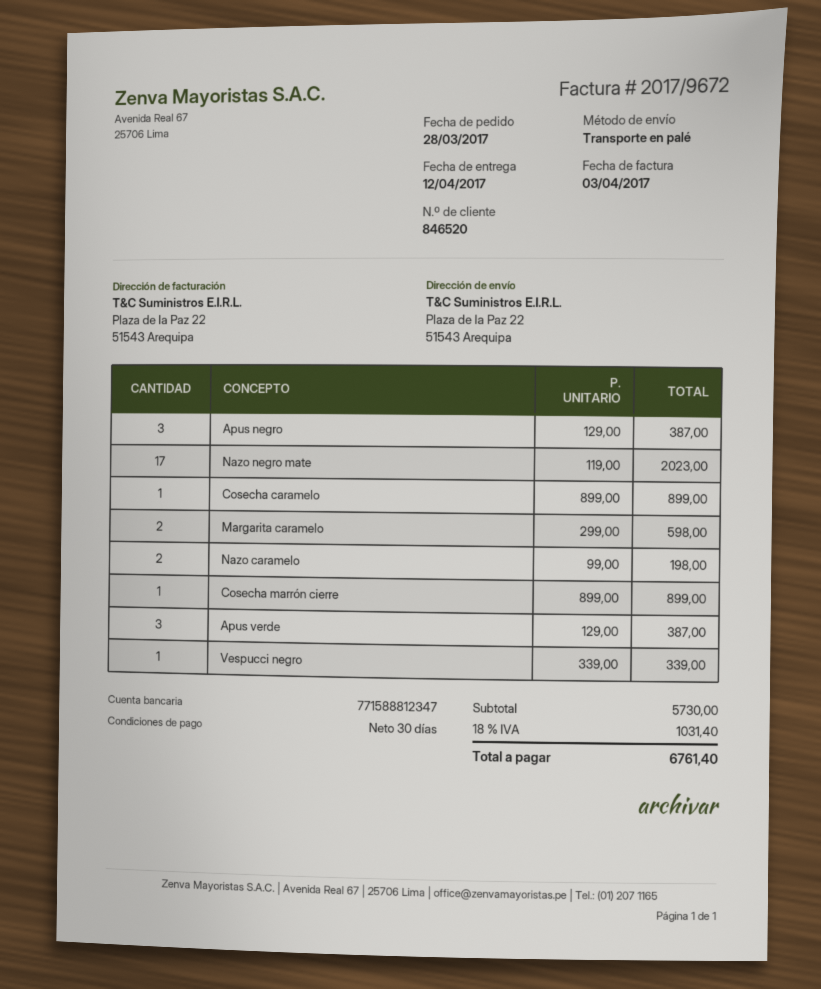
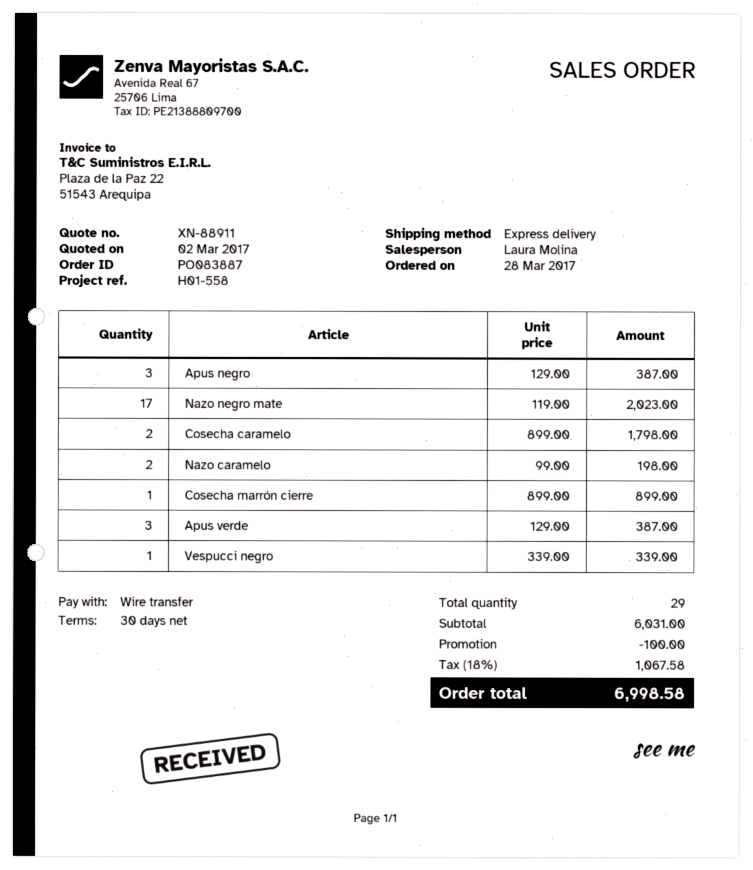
shipping method: pallet freight -> express
Cosecha caramelo: 1 x 899.00 = 899.00 -> 2 x 899.00 = 1798.00
Margarita caramelo: 2 x 299.00 = 598.00 -> none
subtotal: 5730.00 -> 6031.00
discount: none -> 100.00
tax: 18% = 1031.40 -> 18% = 1067.58
total: 6761.40 -> 6998.58

